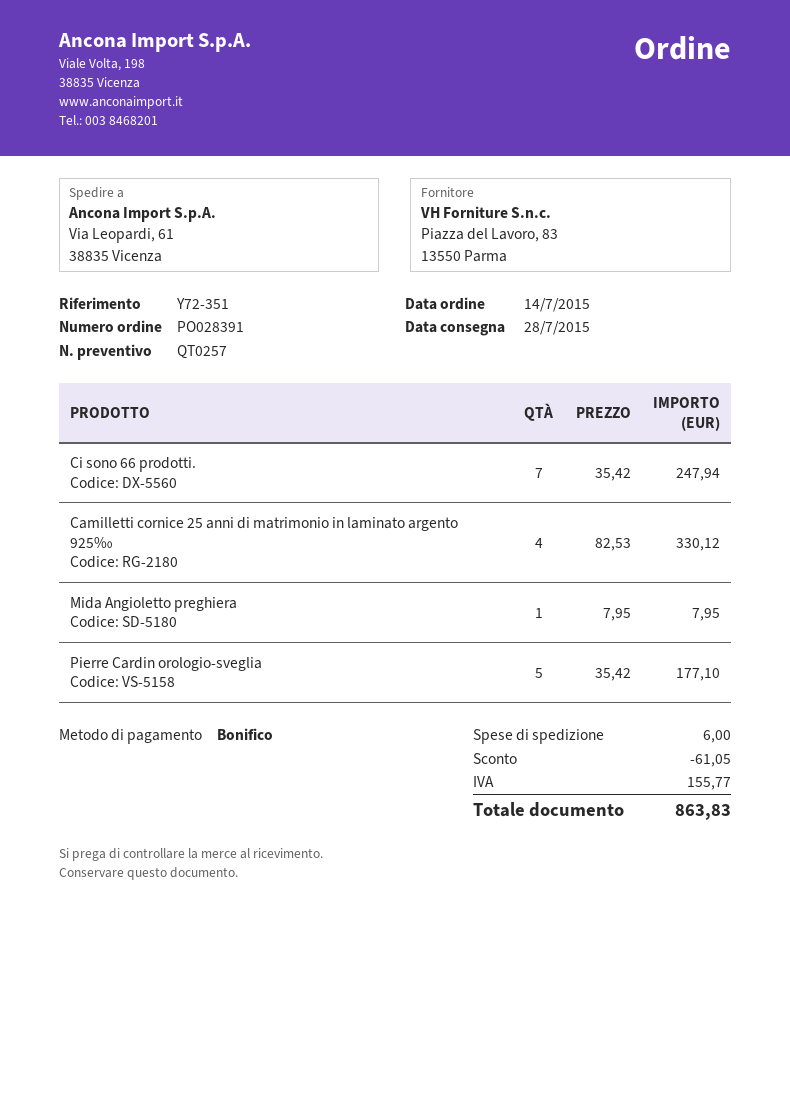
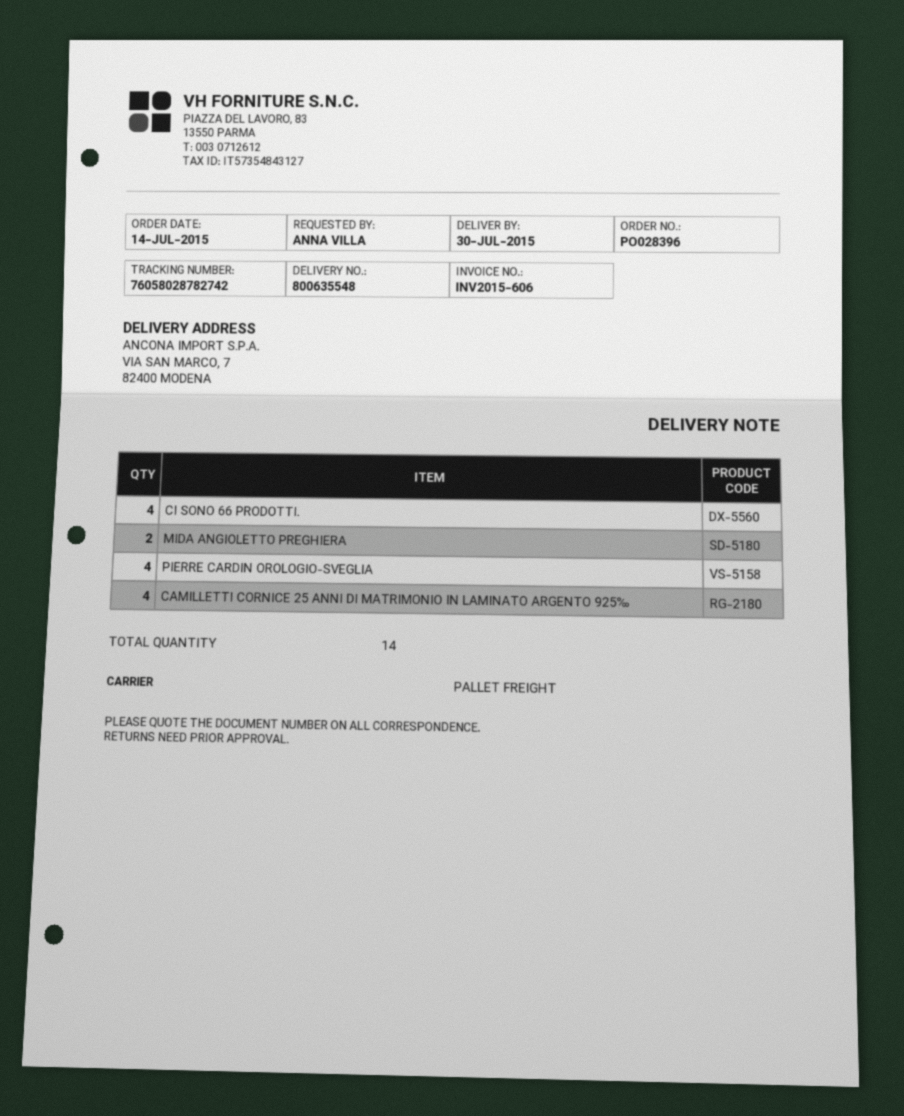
order number: PO028391 -> PO028396
delivery date: 2015-07-28 -> 2015-07-30
ship to: Via Leopardi, 61, 38835 Vicenza -> VIA SAN MARCO, 7, 82400 MODENA
Ci sono 66 prodotti.: 7 -> 4
Mida Angioletto preghiera: 1 -> 2
Pierre Cardin orologio-sveglia: 5 -> 4

